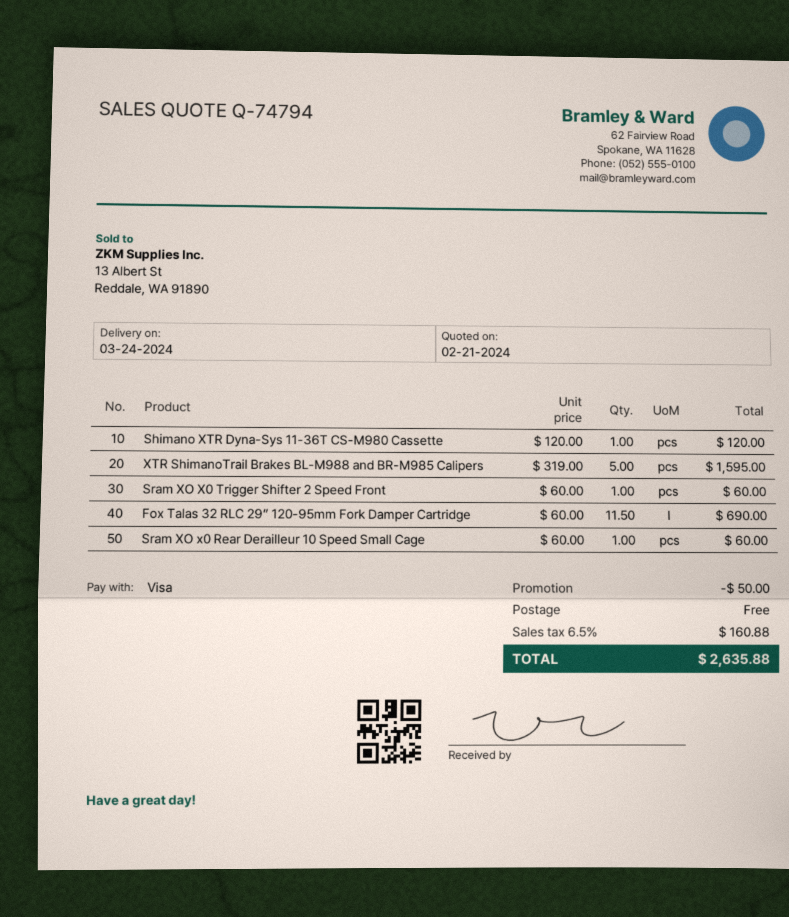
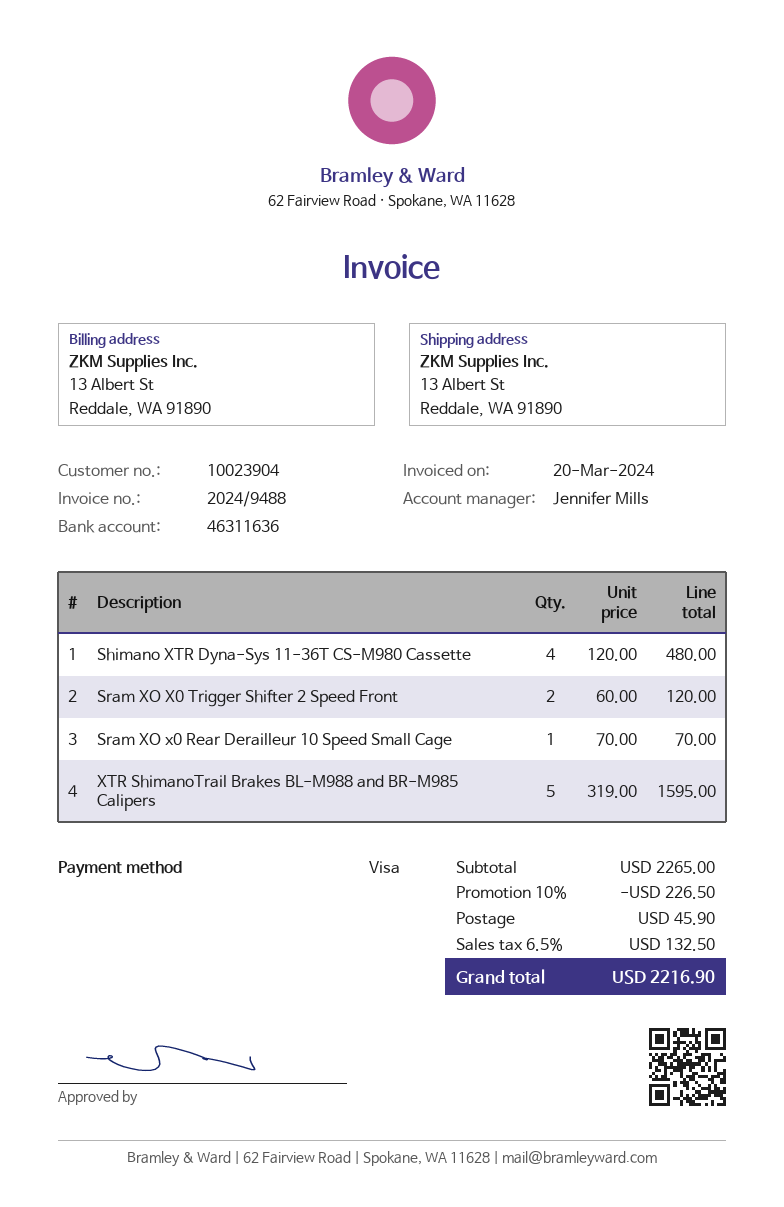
Shimano XTR Dyna-Sys 11-36T CS-M980 Cassette: 1 x 120.00 = 120.00 -> 4 x 120.00 = 480.00
Sram XO X0 Trigger Shifter 2 Speed Front: 1 x 60.00 = 60.00 -> 2 x 60.00 = 120.00
Fox Talas 32 RLC 29” 120-95mm Fork Damper Cartridge: 11.5 x 60.00 = 690.00 -> none
Sram XO x0 Rear Derailleur 10 Speed Small Cage: 1 x 60.00 = 60.00 -> 1 x 70.00 = 70.00
discount: 50.00 -> 226.50
shipping: 0.00 -> 45.90
tax: 6.5% = 160.88 -> 6.5% = 132.50
total: 2635.88 -> 2216.90

